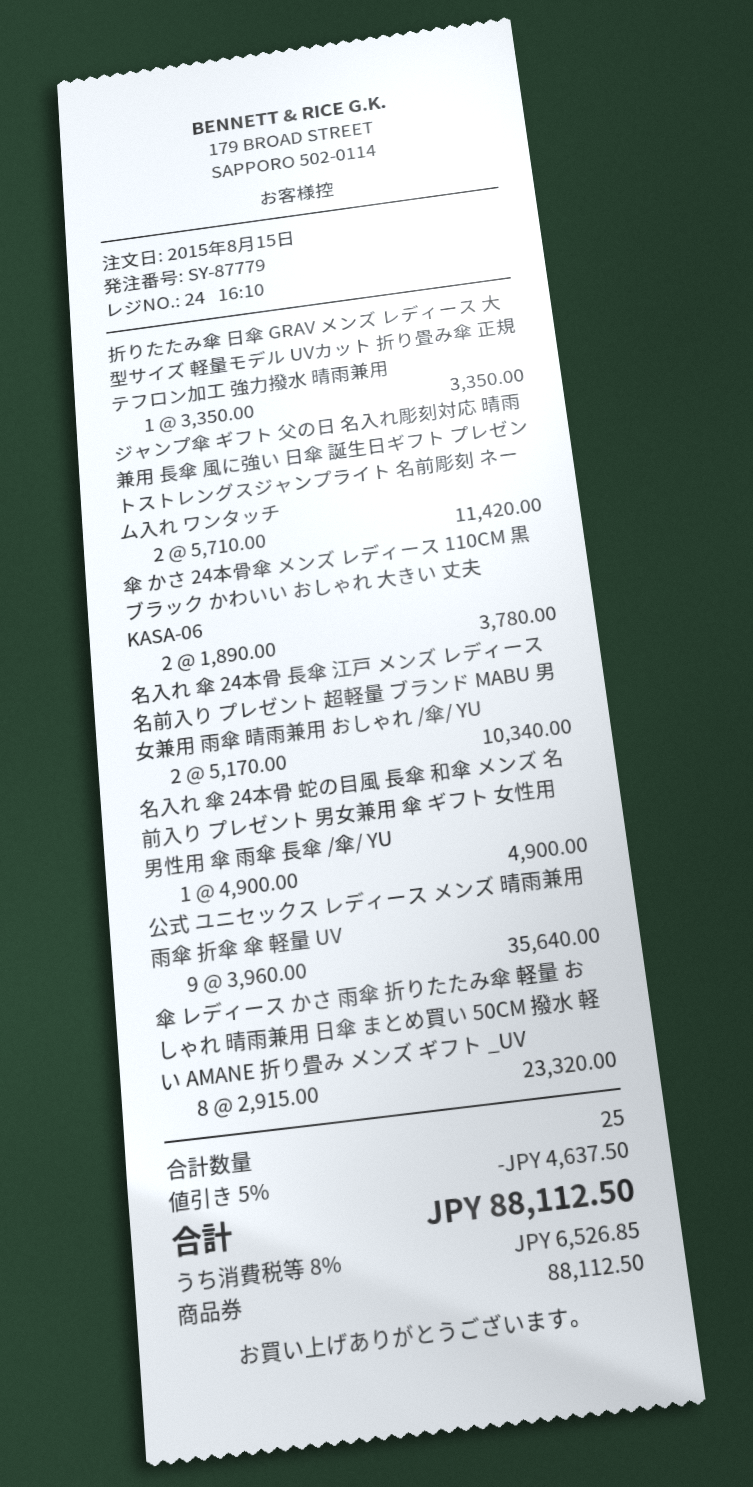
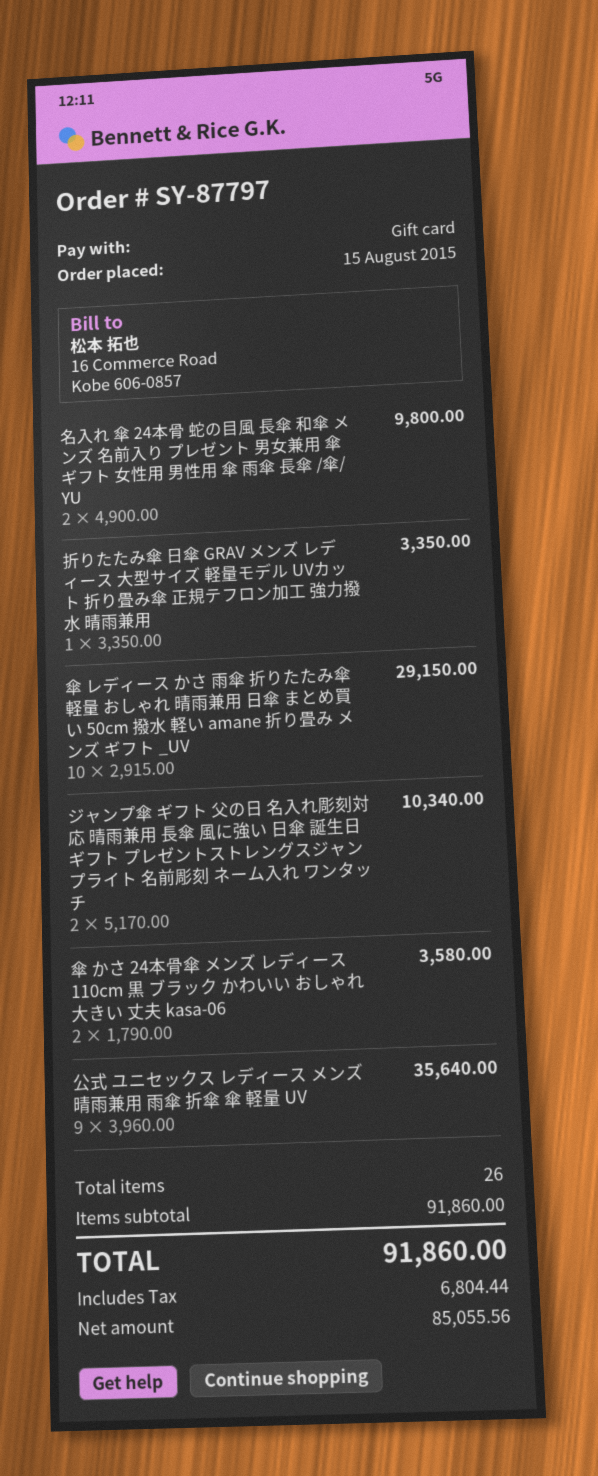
order number: SY-87779 -> SY-87797
ジャンプ傘 ギフト 父の日 名入れ彫刻対応 晴雨兼用 長傘 風に強い 日傘 誕生日ギフト プレゼントストレングスジャンプライト 名前彫刻 ネーム入れ ワンタッチ: 2 x 5710.00 = 11420.00 -> 2 x 5170.00 = 10340.00
傘 かさ 24本骨傘 メンズ レディース 110CM 黒 ブラック かわいい おしゃれ 大きい 丈夫 KASA-06: 2 x 1890.00 = 3780.00 -> 2 x 1790.00 = 3580.00
名入れ 傘 24本骨 長傘 江戸 メンズ レディース 名前入り プレゼント 超軽量 ブランド MABU 男女兼用 雨傘 晴雨兼用 おしゃれ /傘/ YU: 2 x 5170.00 = 10340.00 -> none
名入れ 傘 24本骨 蛇の目風 長傘 和傘 メンズ 名前入り プレゼント 男女兼用 傘 ギフト 女性用 男性用 傘 雨傘 長傘 /傘/ YU: 1 x 4900.00 = 4900.00 -> 2 x 4900.00 = 9800.00
傘 レディース かさ 雨傘 折りたたみ傘 軽量 おしゃれ 晴雨兼用 日傘 まとめ買い 50CM 撥水 軽い AMANE 折り畳み メンズ ギフト _UV: 8 x 2915.00 = 23320.00 -> 10 x 2915.00 = 29150.00
total quantity: 25 -> 26
discount: 5% = 4637.50 -> none
tax: 6526.85 -> 6804.44
total: 88112.50 -> 91860.00

